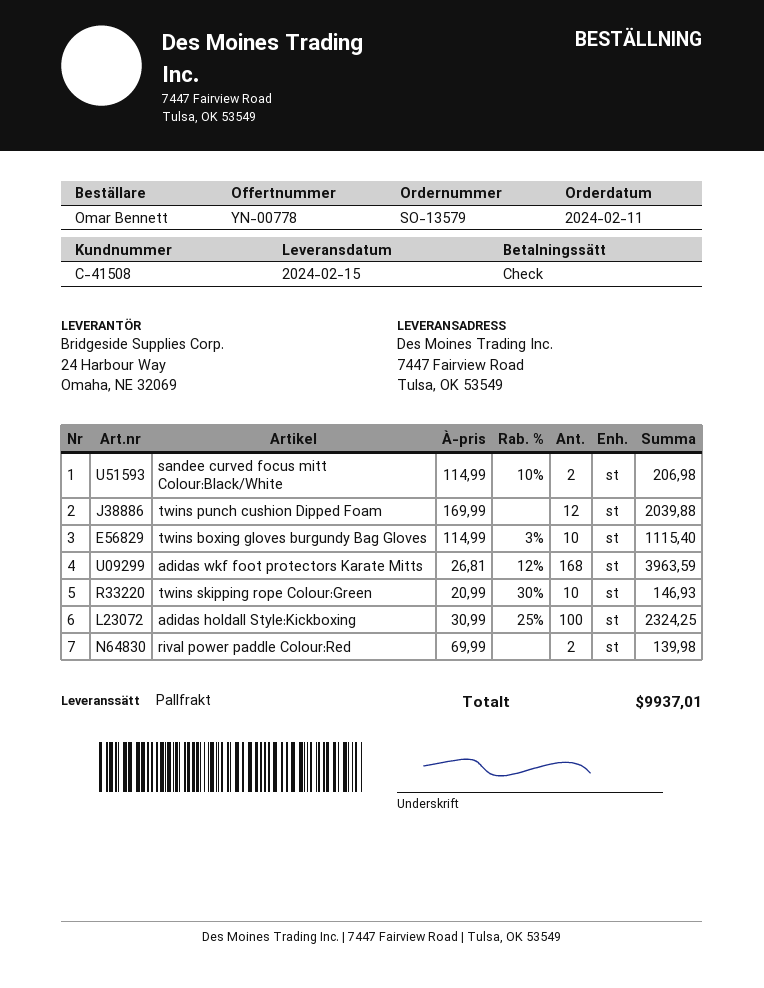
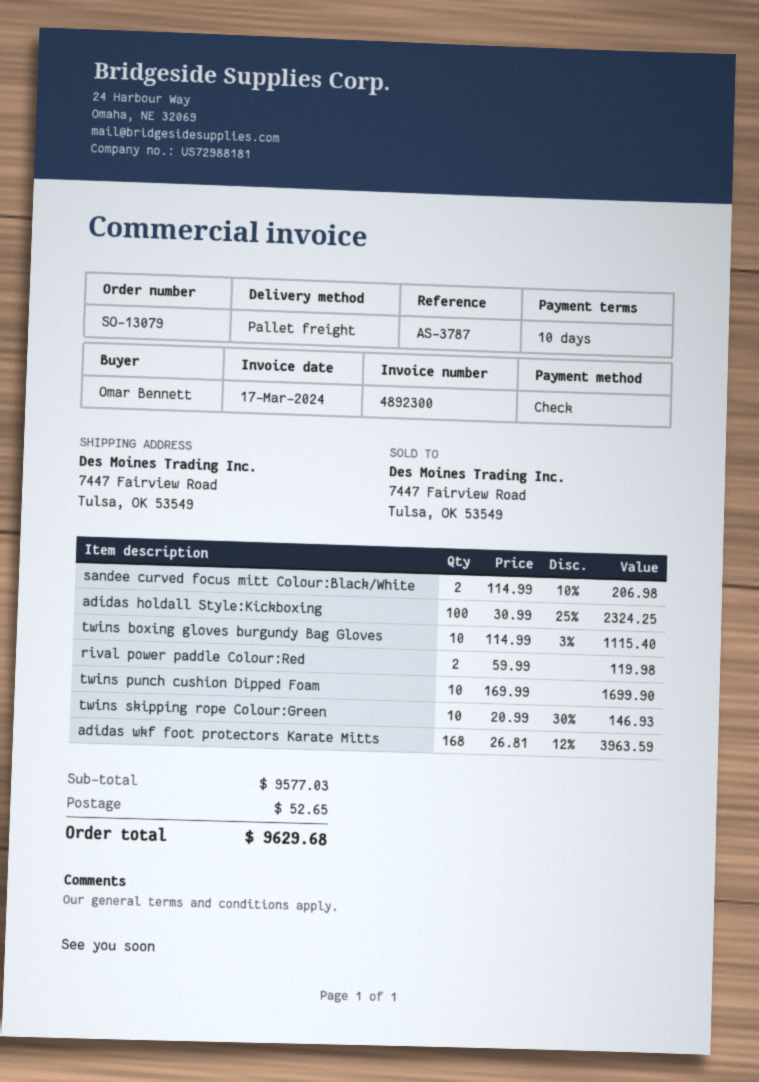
order number: SO-13579 -> SO-13079
twins punch cushion Dipped Foam: 12 x 169.99 = 2039.88 -> 10 x 169.99 = 1699.90
rival power paddle Colour:Red: 2 x 69.99 = 139.98 -> 2 x 59.99 = 119.98
shipping: none -> 52.65
total: 9937.01 -> 9629.68

